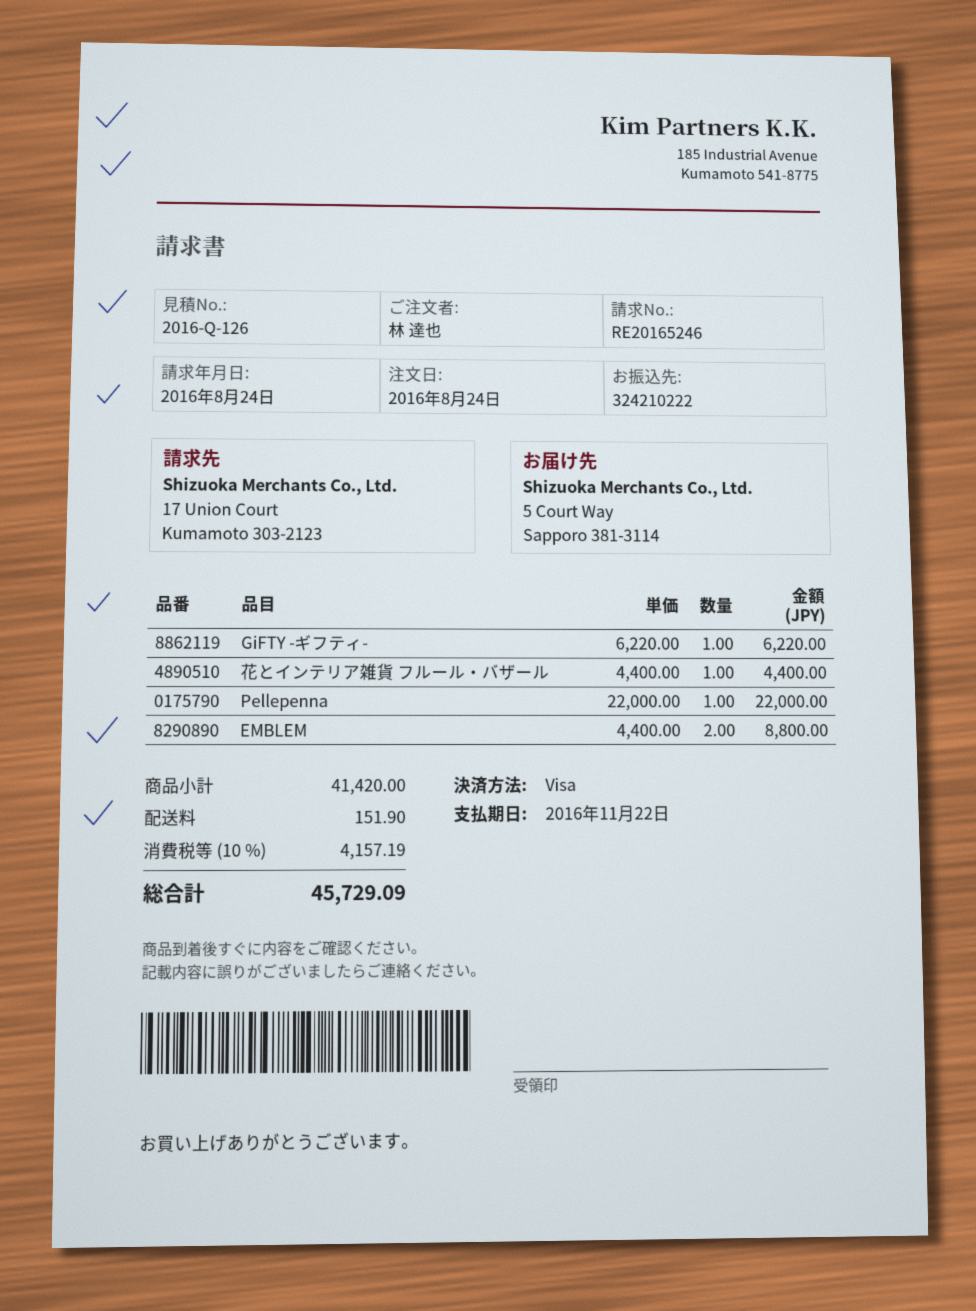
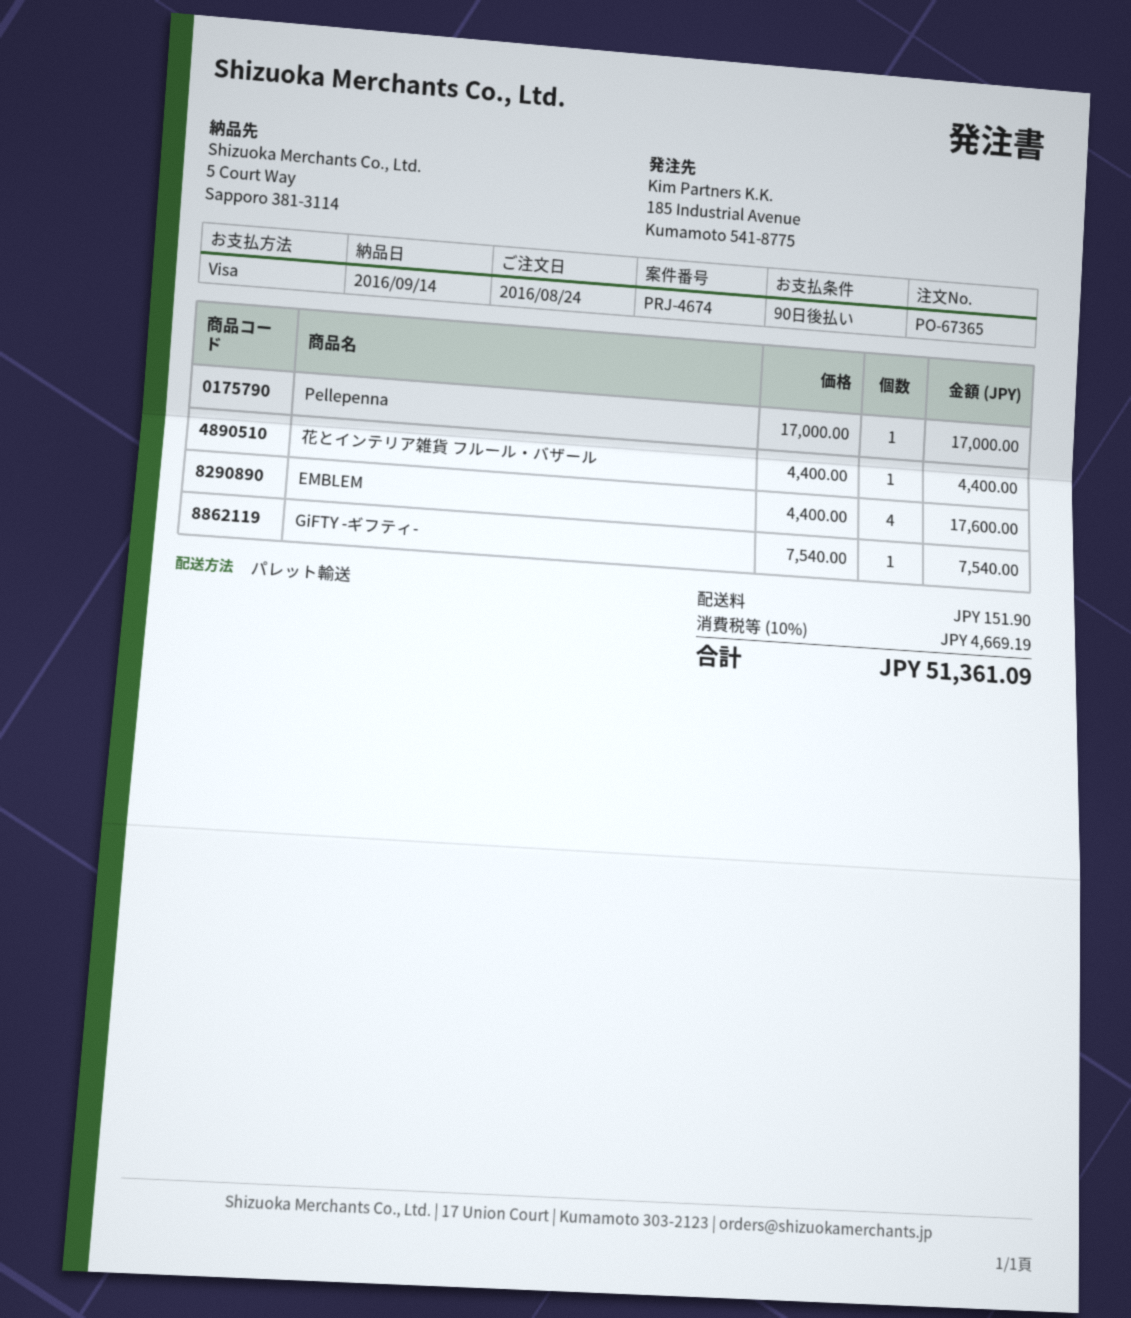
GiFTY -ギフティ-: 1 x 6220.00 = 6220.00 -> 1 x 7540.00 = 7540.00
Pellepenna: 1 x 22000.00 = 22000.00 -> 1 x 17000.00 = 17000.00
EMBLEM: 2 x 4400.00 = 8800.00 -> 4 x 4400.00 = 17600.00
tax: 10% = 4157.19 -> 10% = 4669.19
total: 45729.09 -> 51361.09

